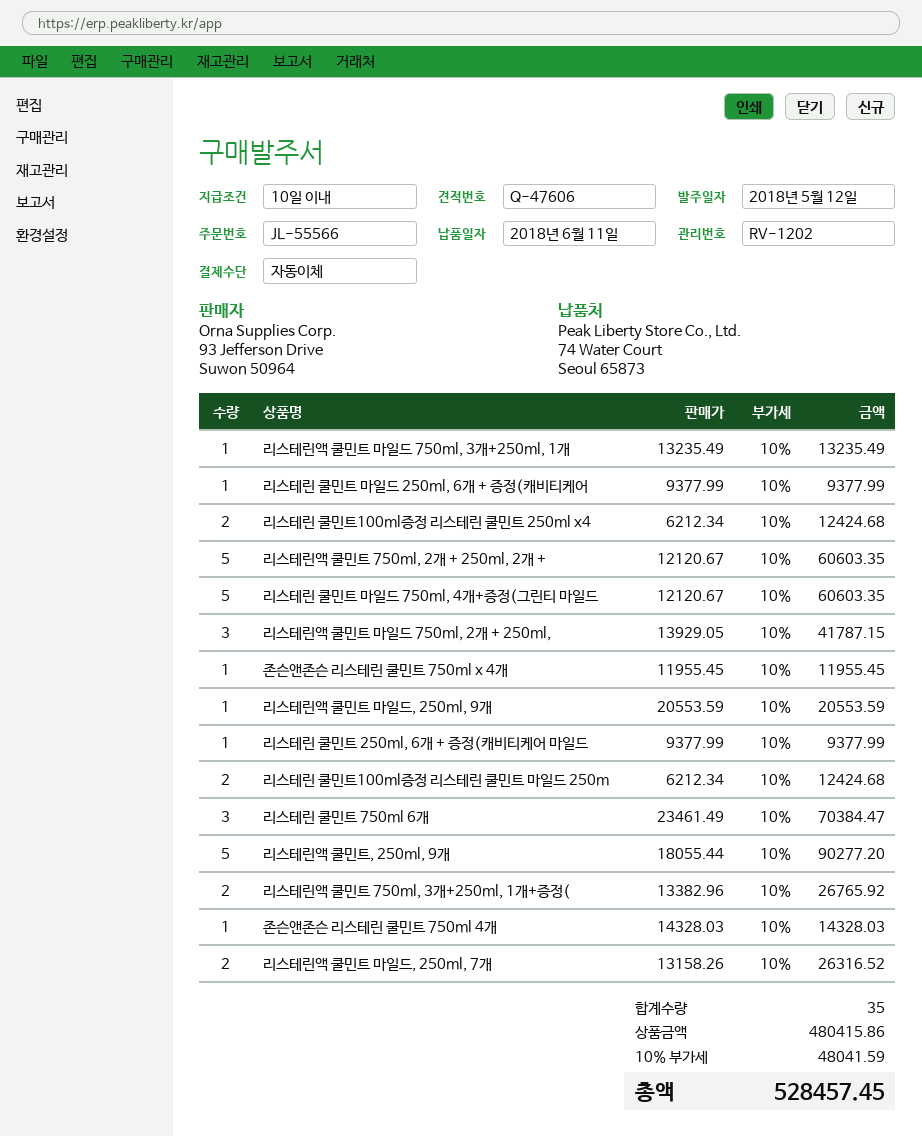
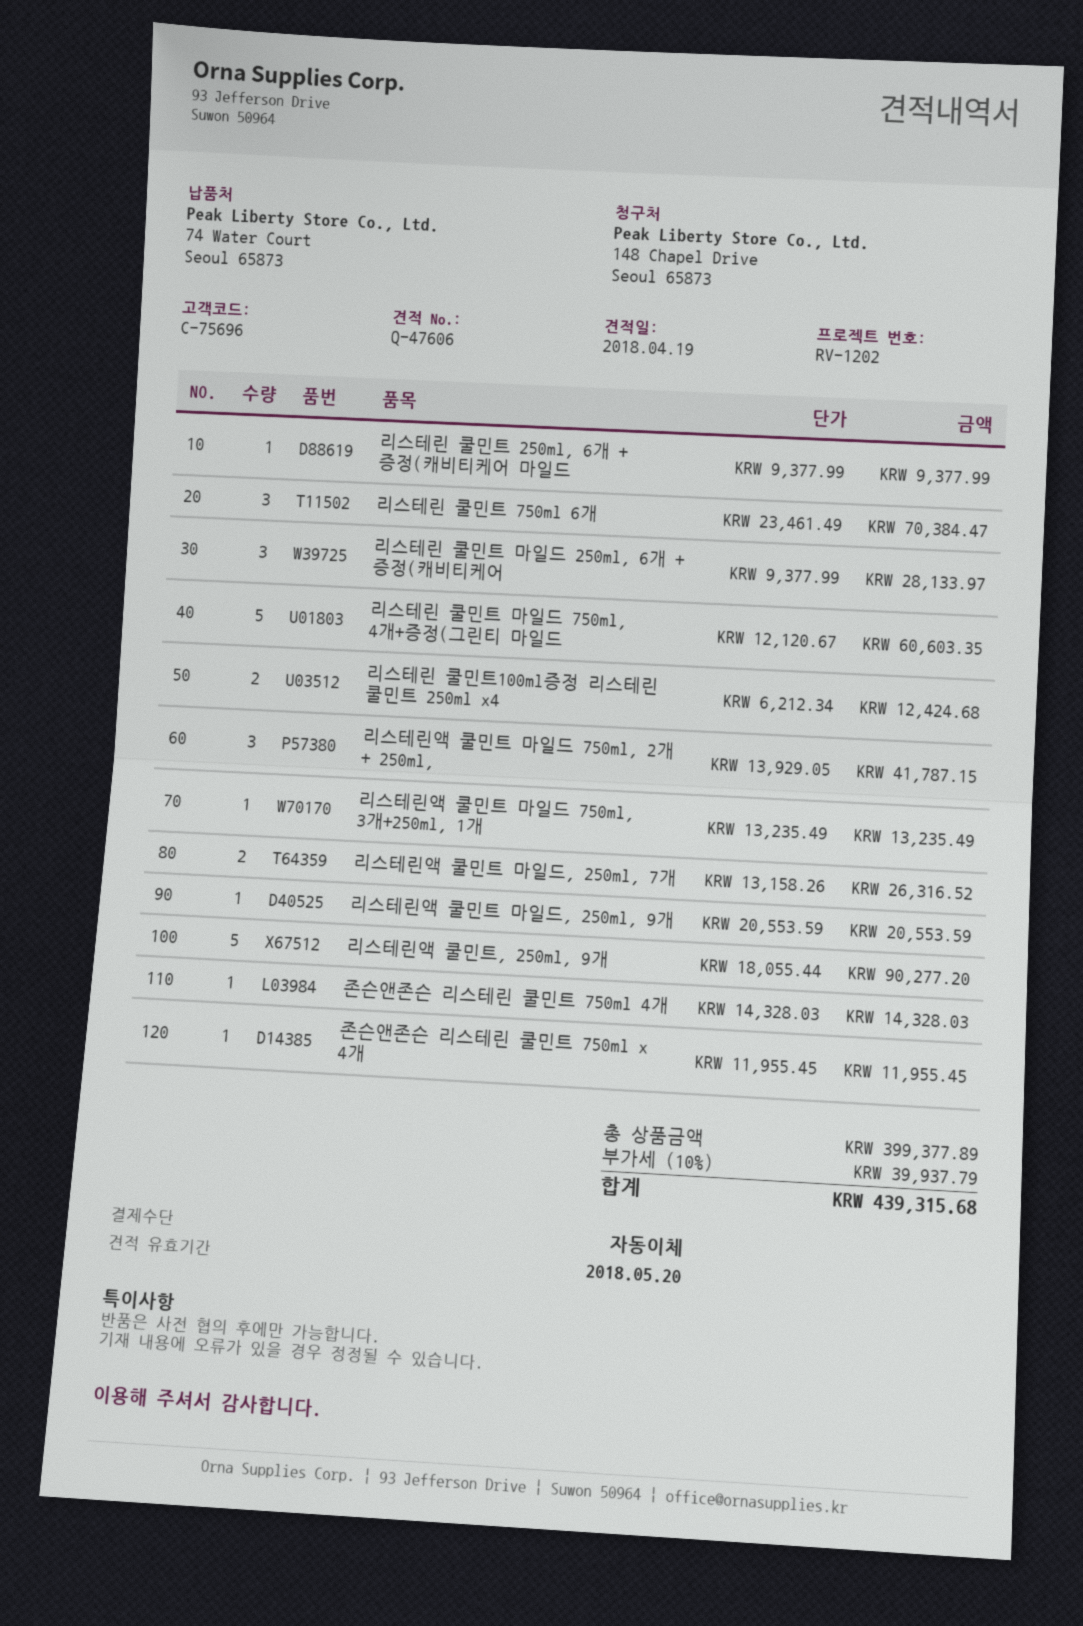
리스테린 쿨민트 마일드 250ml, 6개 + 증정(캐비티케어: 1 x 9377.99 = 9377.99 -> 3 x 9377.99 = 28133.97
리스테린액 쿨민트 750ml, 2개 + 250ml, 2개 +: 5 x 12120.67 = 60603.35 -> none
리스테린 쿨민트100ml증정 리스테린 쿨민트 마일드 250m: 2 x 6212.34 = 12424.68 -> none
리스테린액 쿨민트 750ml, 3개+250ml, 1개+증정(: 2 x 13382.96 = 26765.92 -> none
subtotal: 480415.86 -> 399377.89
tax: 10% = 48041.59 -> 10% = 39937.79
total: 528457.45 -> 439315.68

